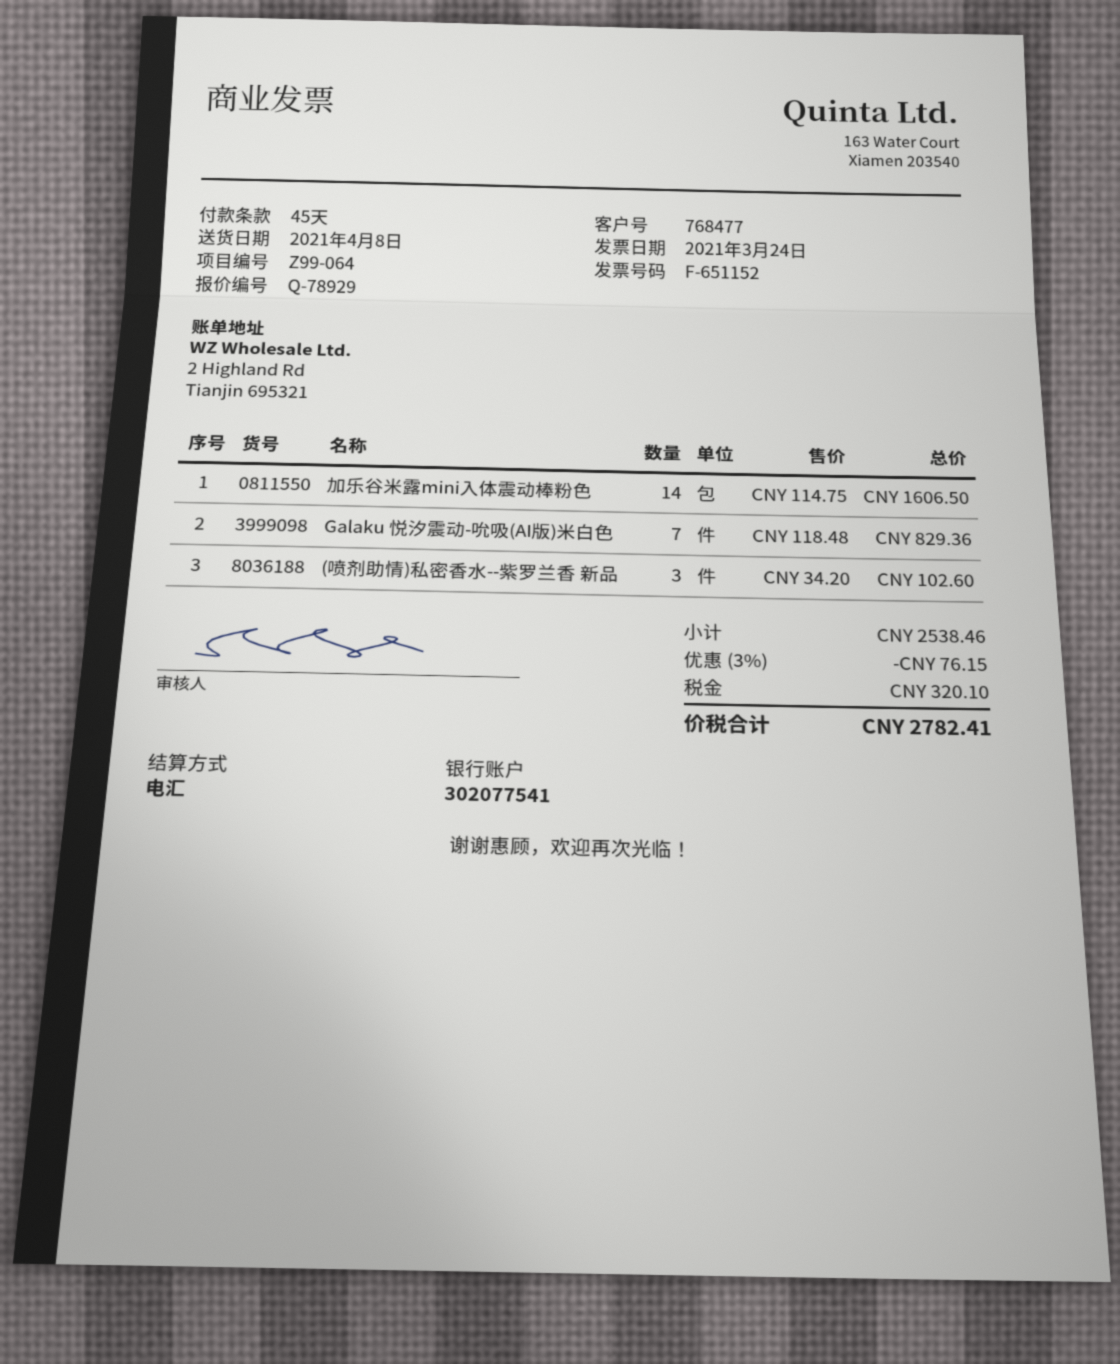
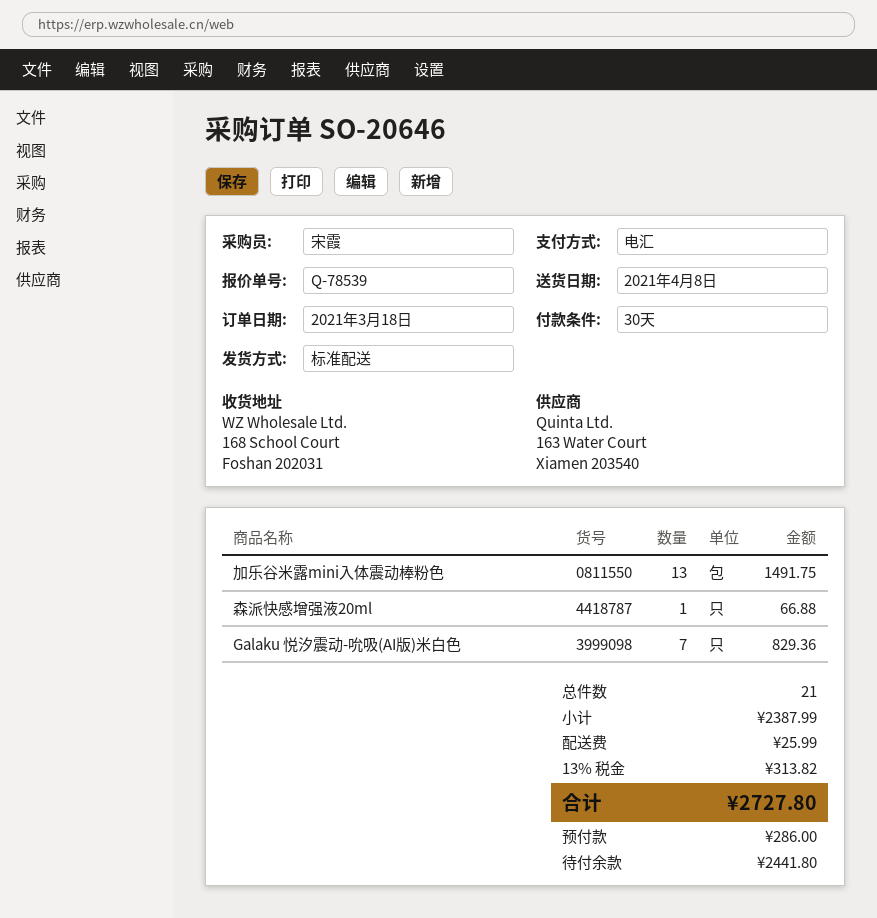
quote number: Q-78929 -> Q-78539
payment terms: 45 days -> 30 days
加乐谷米露mini入体震动棒粉色: 14 for 1606.50 -> 13 for 1491.75
(喷剂助情)私密香水--紫罗兰香 新品: 3 for 102.60 -> none
森派快感增强液20ml: none -> 1 for 66.88
subtotal: 2538.46 -> 2387.99
discount: 3% = 76.15 -> none
shipping: none -> 25.99
tax: 320.10 -> 313.82
total: 2782.41 -> 2727.80

